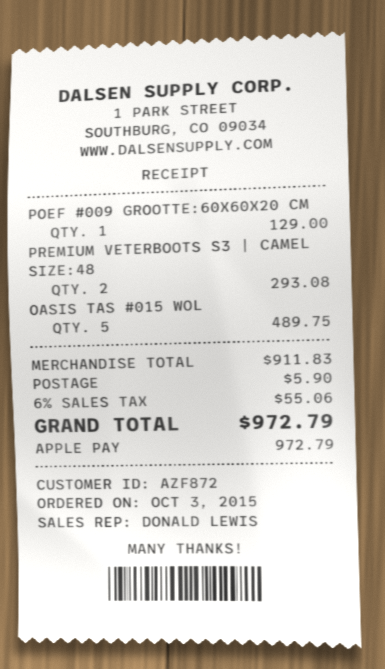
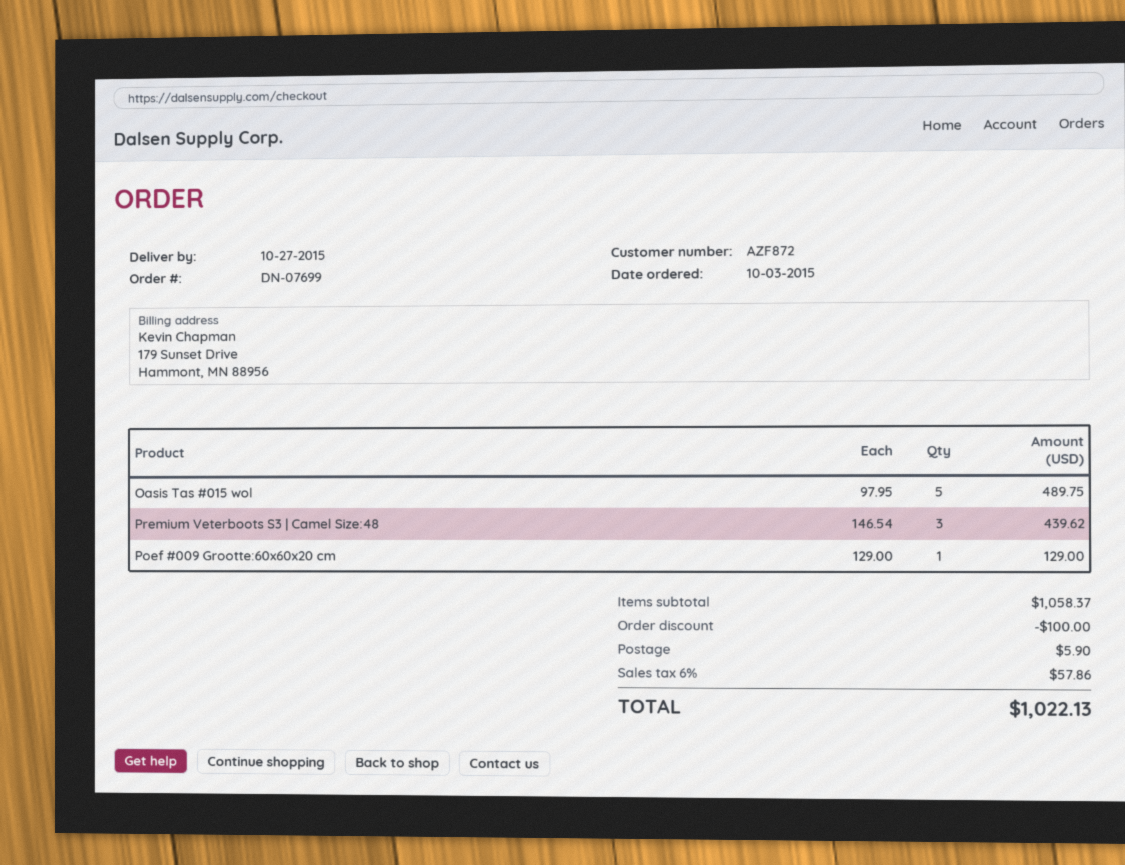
PREMIUM VETERBOOTS S3 | CAMEL SIZE:48: 2 for 293.08 -> 3 for 439.62
subtotal: 911.83 -> 1058.37
discount: none -> 100.00
tax: 6% = 55.06 -> 6% = 57.86
total: 972.79 -> 1022.13

